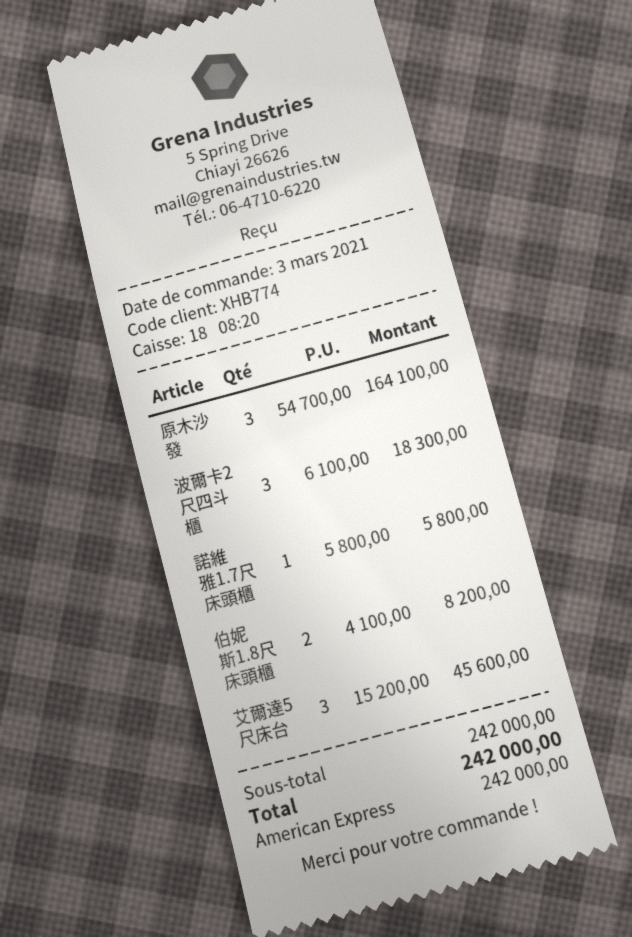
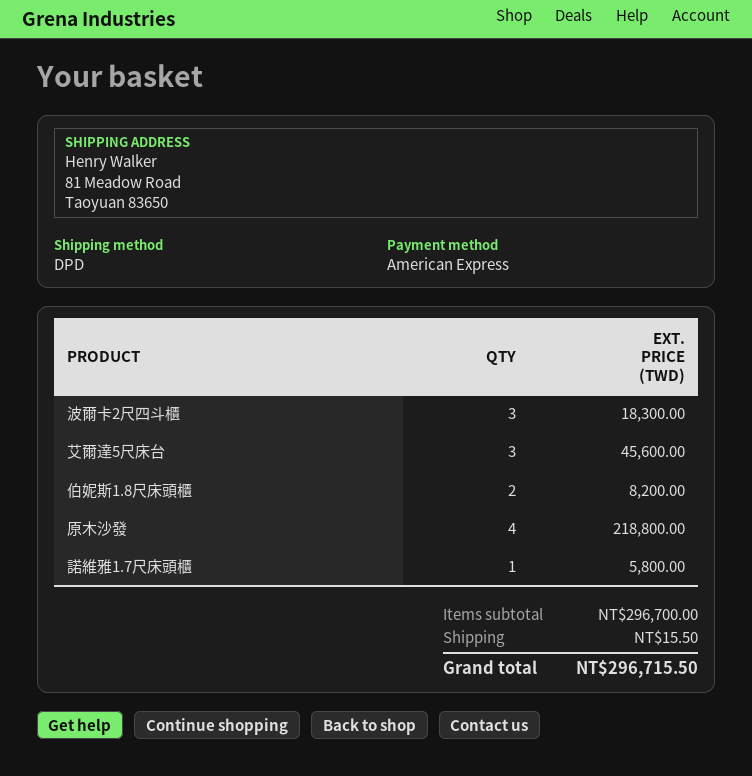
原木沙發: 3 for 164100.00 -> 4 for 218800.00
subtotal: 242000.00 -> 296700.00
shipping: none -> 15.50
total: 242000.00 -> 296715.50

